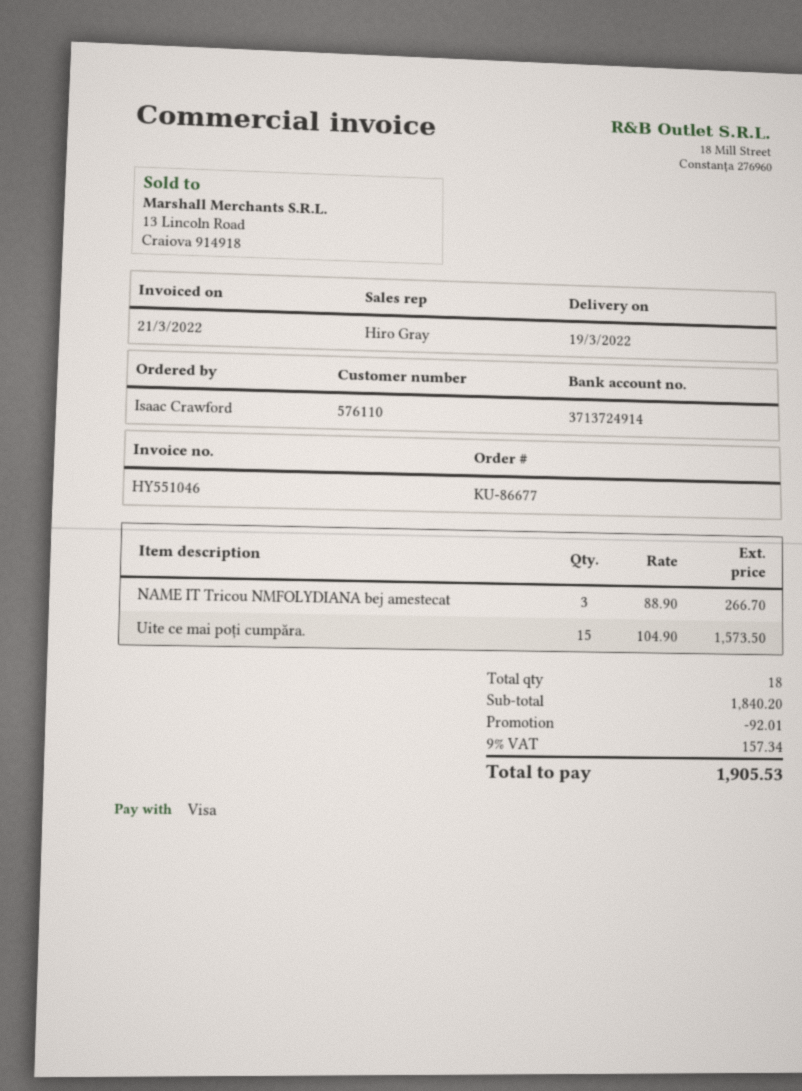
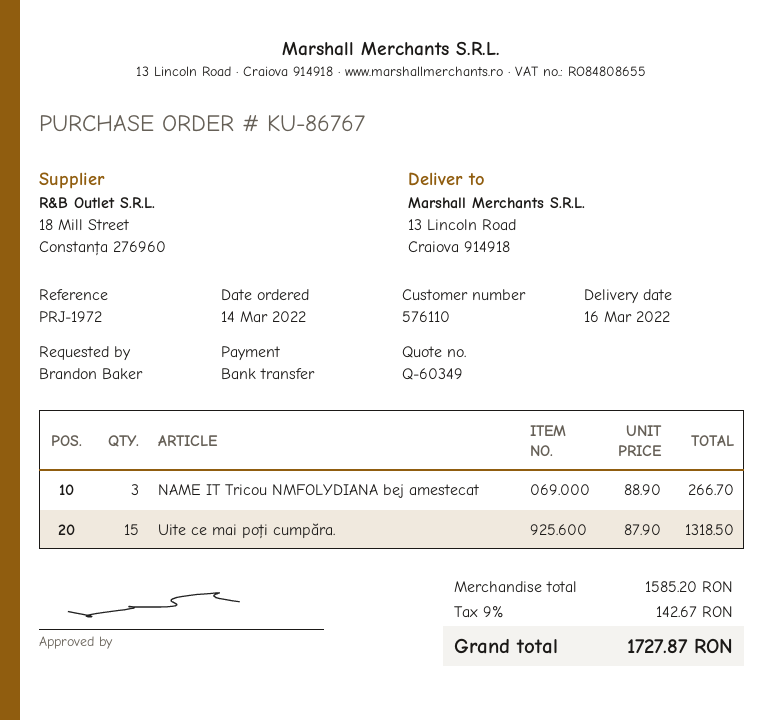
order number: KU-86677 -> KU-86767
delivery date: 2022-03-19 -> 2022-03-16
ordered by: Isaac Crawford -> Brandon Baker
payment method: Visa -> bank transfer
Uite ce mai poți cumpăra.: 15 x 104.90 = 1573.50 -> 15 x 87.90 = 1318.50
subtotal: 1840.20 -> 1585.20
discount: 92.01 -> none
tax: 9% = 157.34 -> 9% = 142.67
total: 1905.53 -> 1727.87

